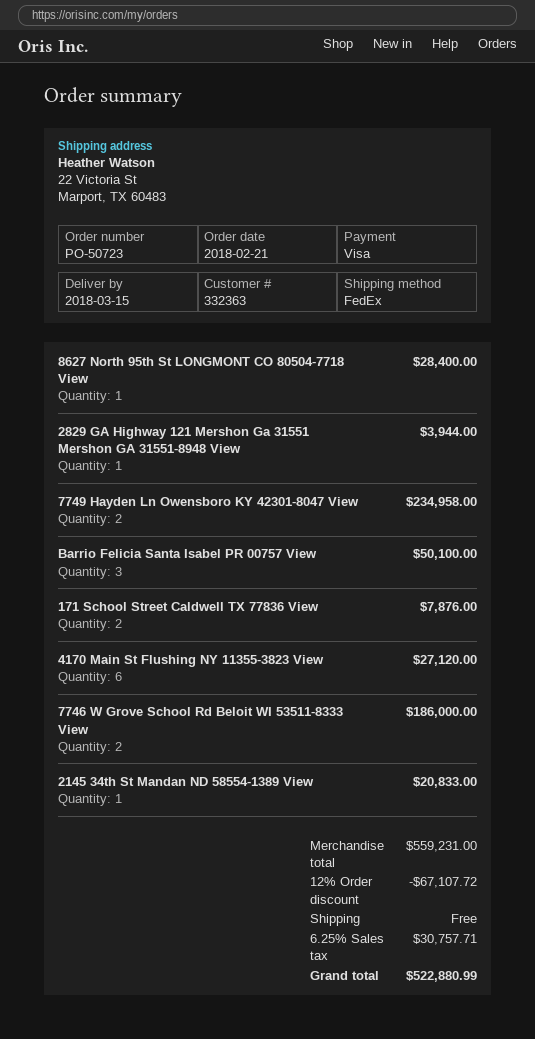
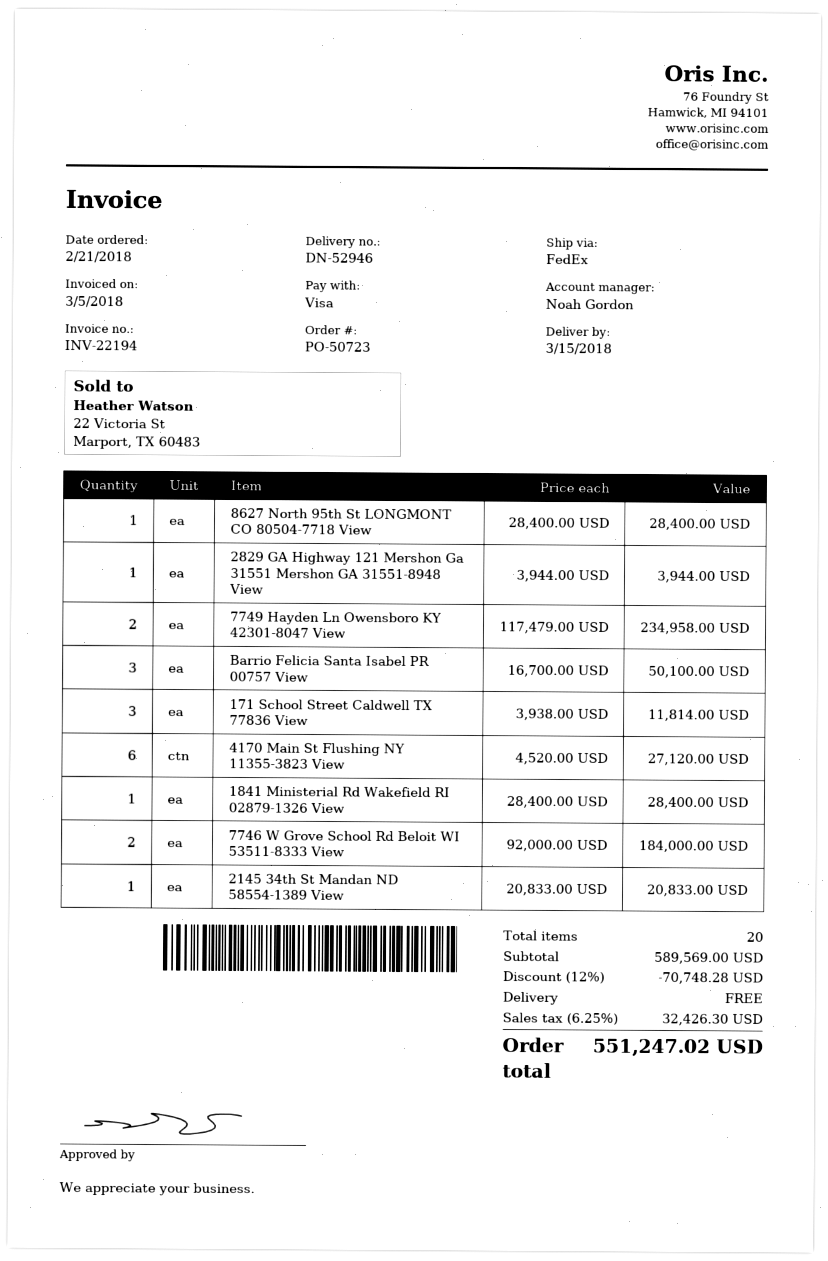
171 School Street Caldwell TX 77836 View: 2 for 7876.00 -> 3 for 11814.00
7746 W Grove School Rd Beloit WI 53511-8333 View: 2 for 186000.00 -> 2 for 184000.00
1841 Ministerial Rd Wakefield RI 02879-1326 View: none -> 1 for 28400.00
subtotal: 559231.00 -> 589569.00
discount: 12% = 67107.72 -> 12% = 70748.28
tax: 6.25% = 30757.71 -> 6.25% = 32426.30
total: 522880.99 -> 551247.02

